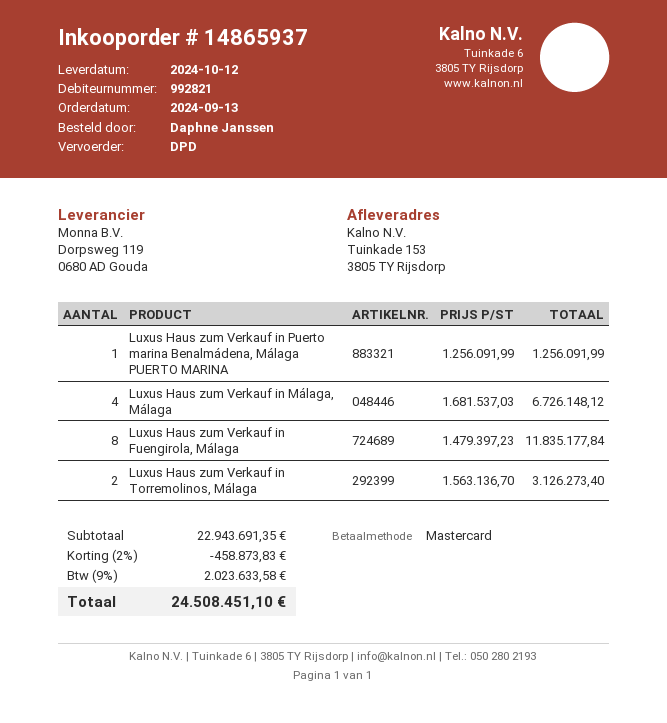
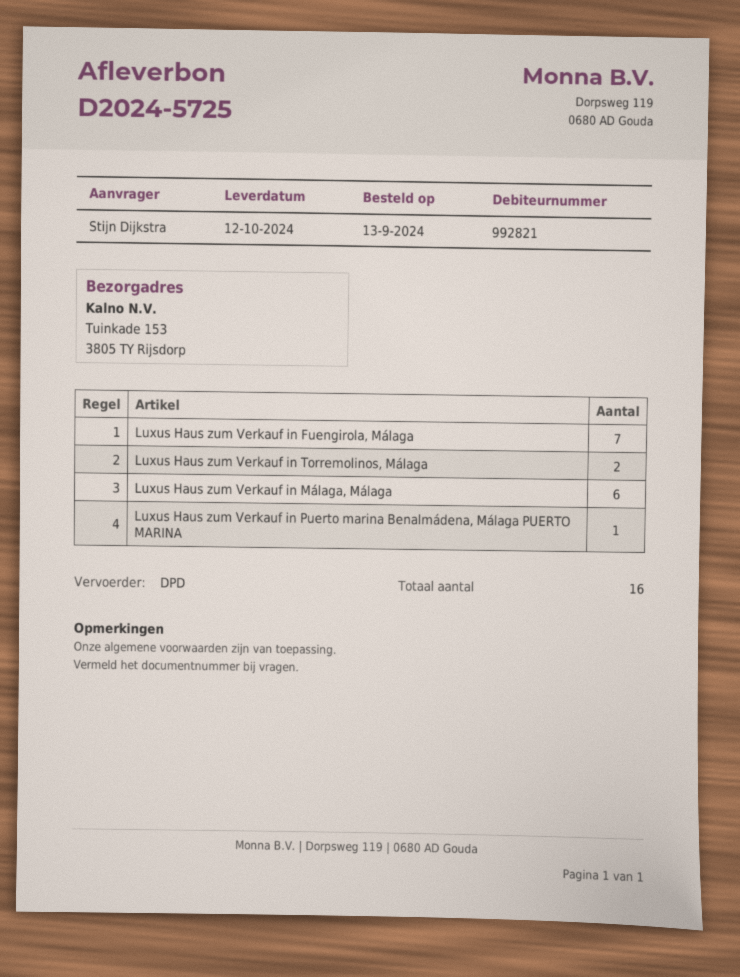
ordered by: Daphne Janssen -> Stijn Dijkstra
Luxus Haus zum Verkauf in Málaga, Málaga: 4 -> 6
Luxus Haus zum Verkauf in Fuengirola, Málaga: 8 -> 7

